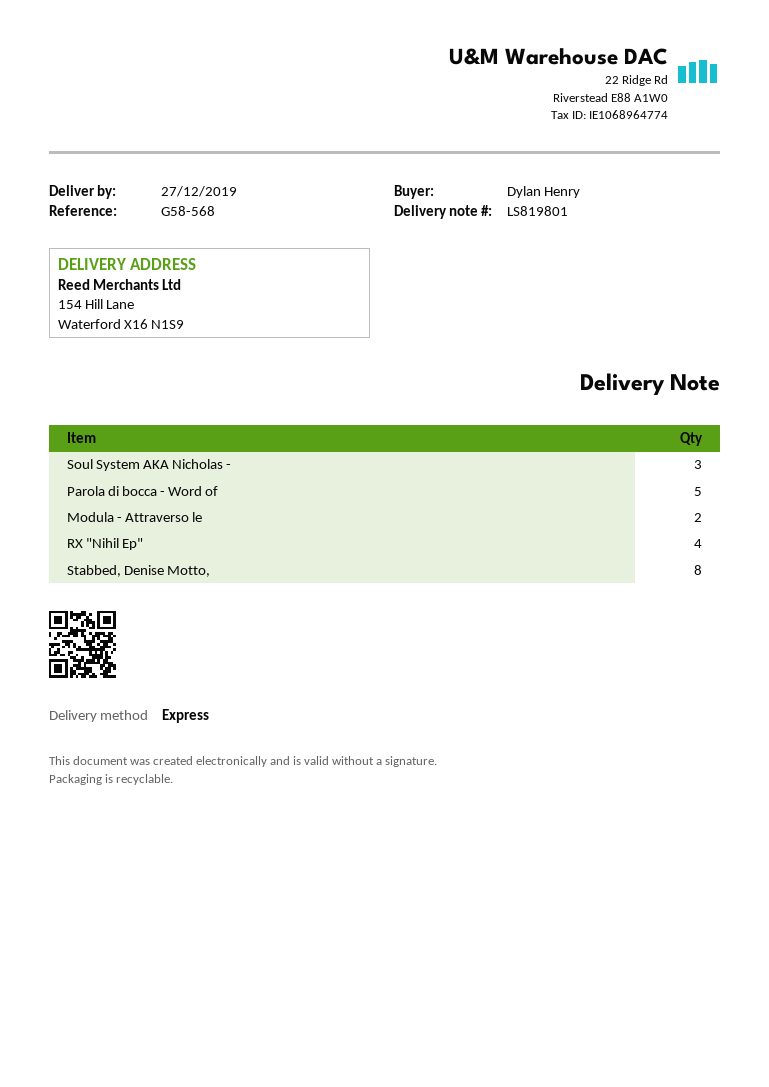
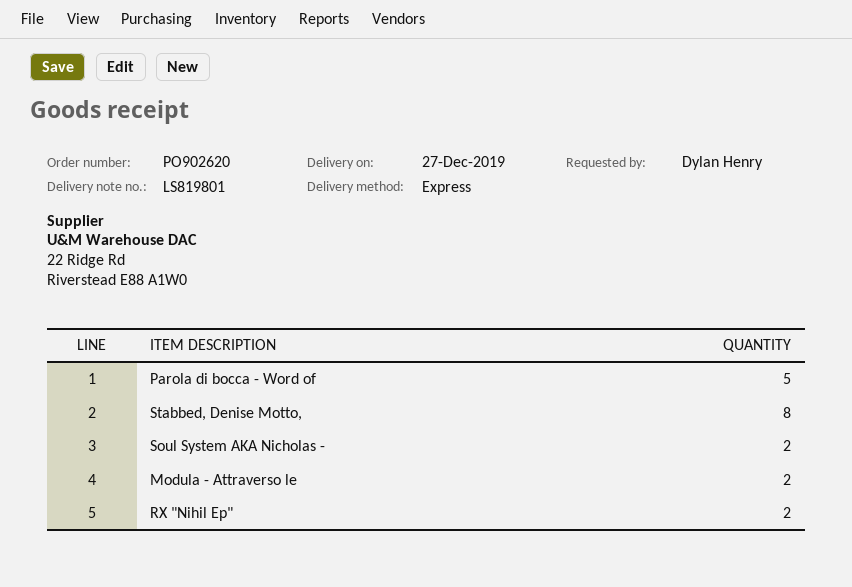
Soul System AKA Nicholas -: 3 -> 2
RX "Nihil Ep": 4 -> 2

